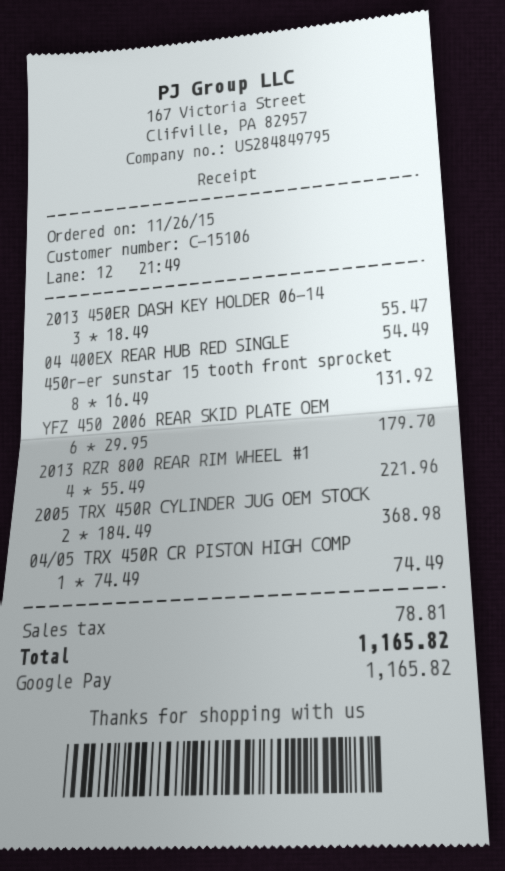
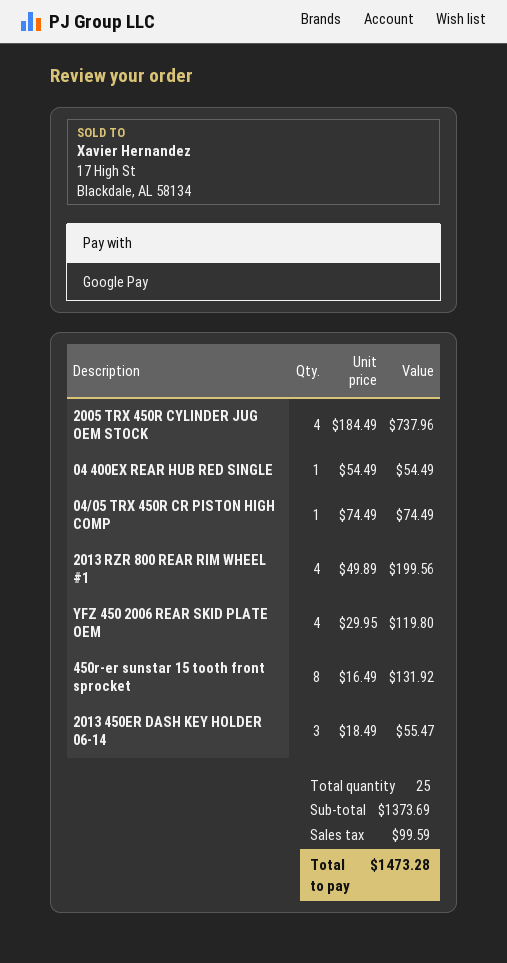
YFZ 450 2006 REAR SKID PLATE OEM: 6 x 29.95 = 179.70 -> 4 x 29.95 = 119.80
2013 RZR 800 REAR RIM WHEEL #1: 4 x 55.49 = 221.96 -> 4 x 49.89 = 199.56
2005 TRX 450R CYLINDER JUG OEM STOCK: 2 x 184.49 = 368.98 -> 4 x 184.49 = 737.96
tax: 78.81 -> 99.59
total: 1165.82 -> 1473.28

